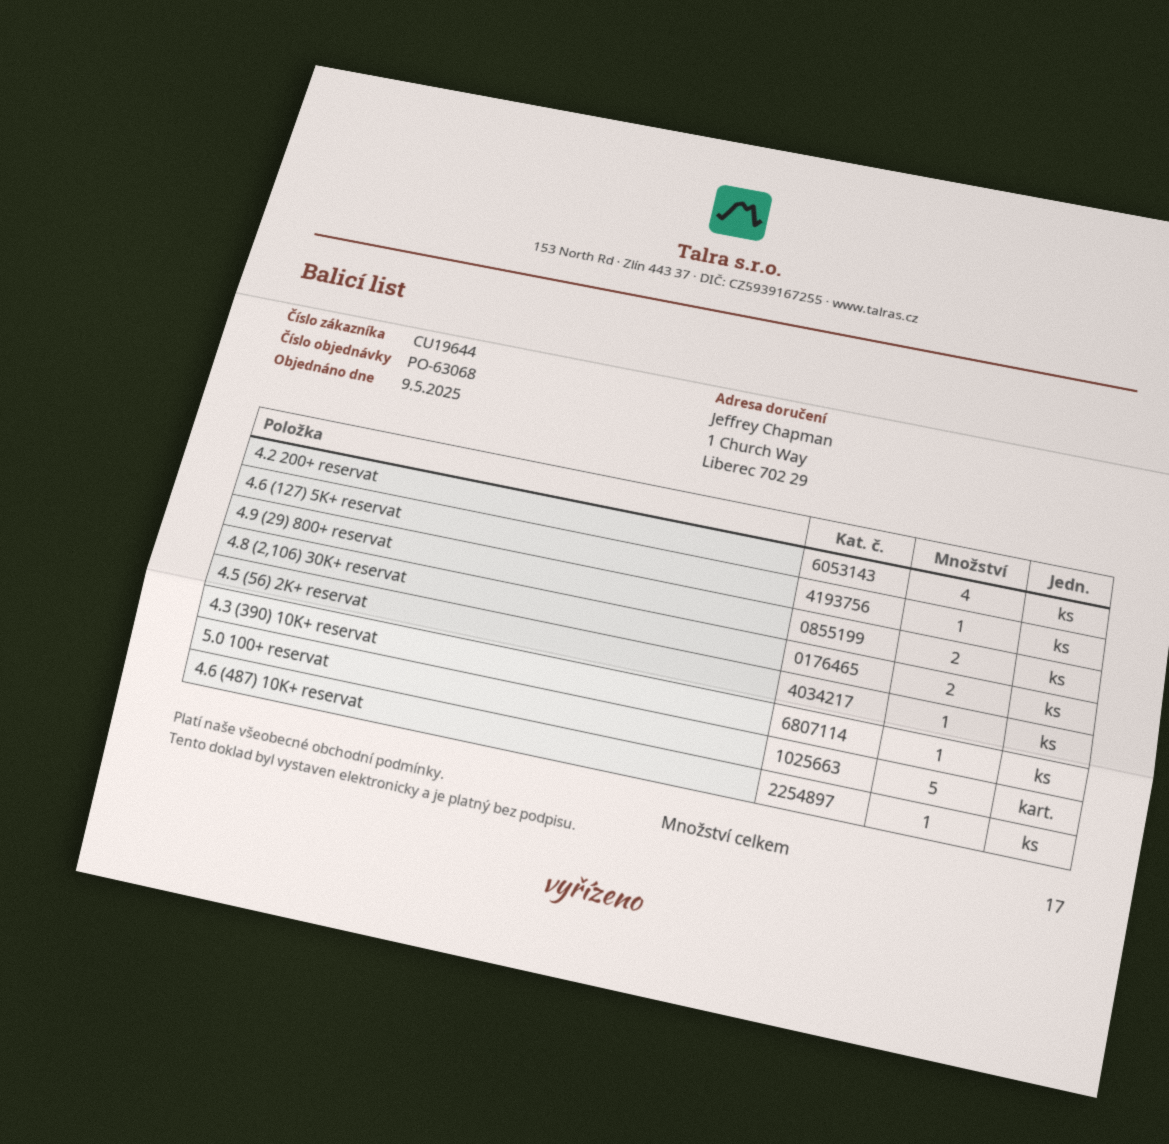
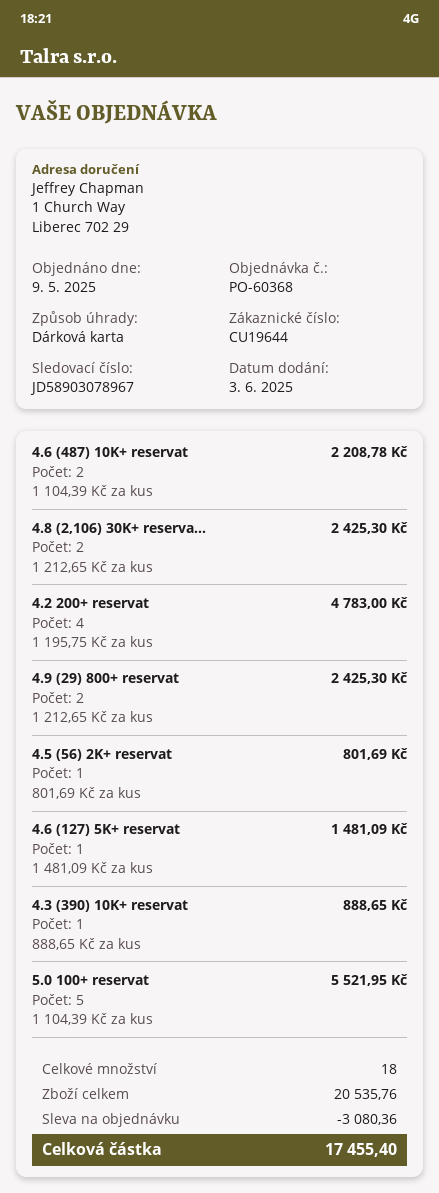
order number: PO-63068 -> PO-60368
4.6 (487) 10K+ reservat: 1 -> 2
total quantity: 17 -> 18

